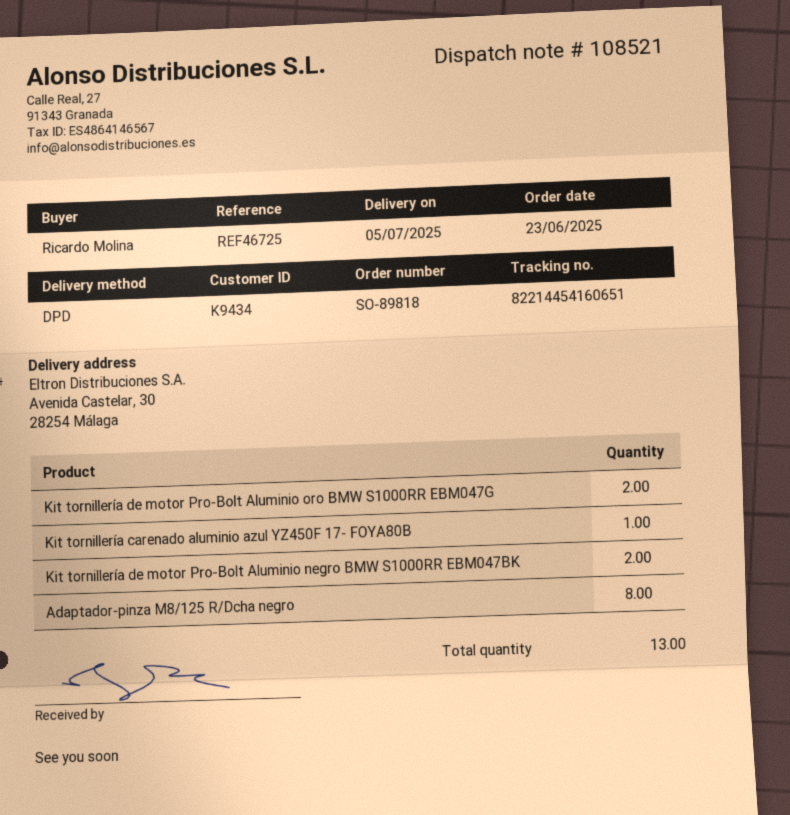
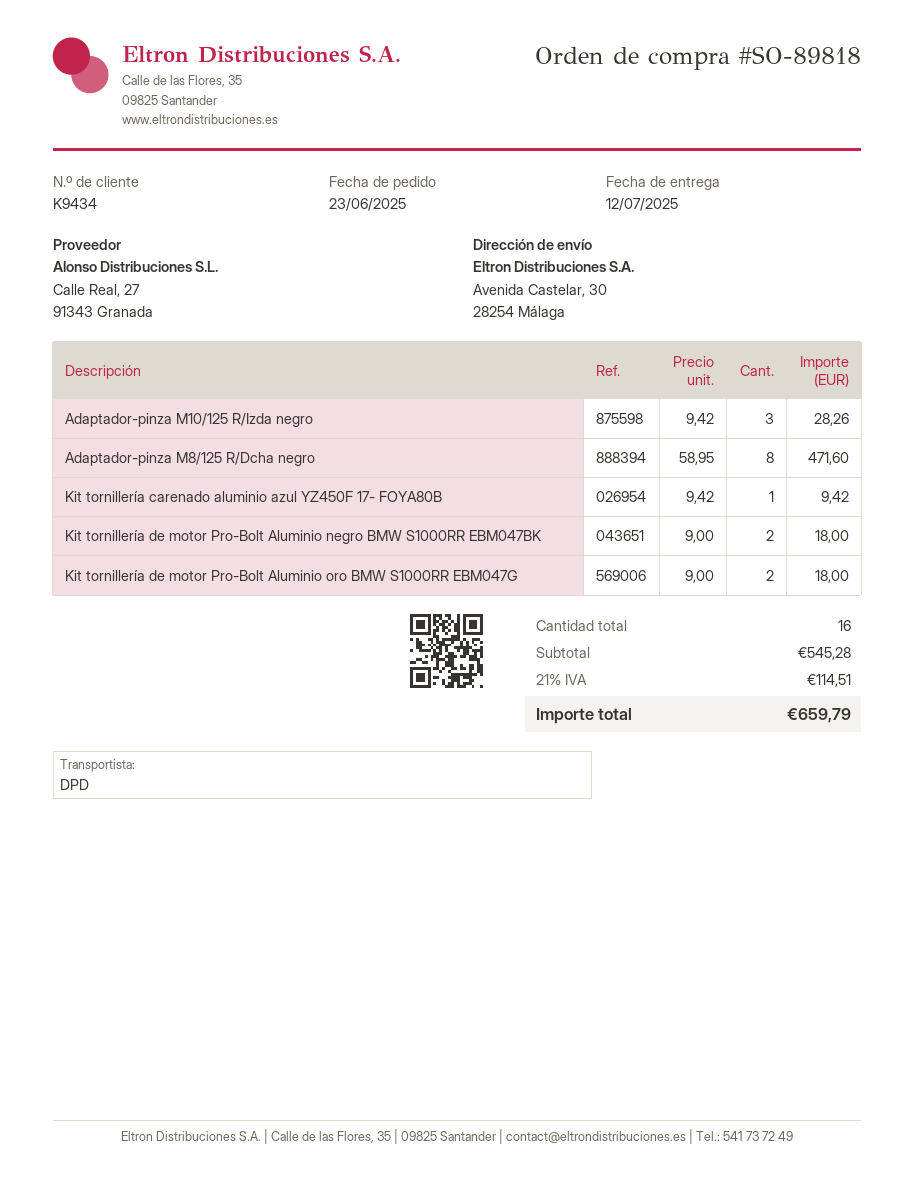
delivery date: 2025-07-05 -> 2025-07-12
Adaptador-pinza M10/125 R/Izda negro: none -> 3
total quantity: 13 -> 16

